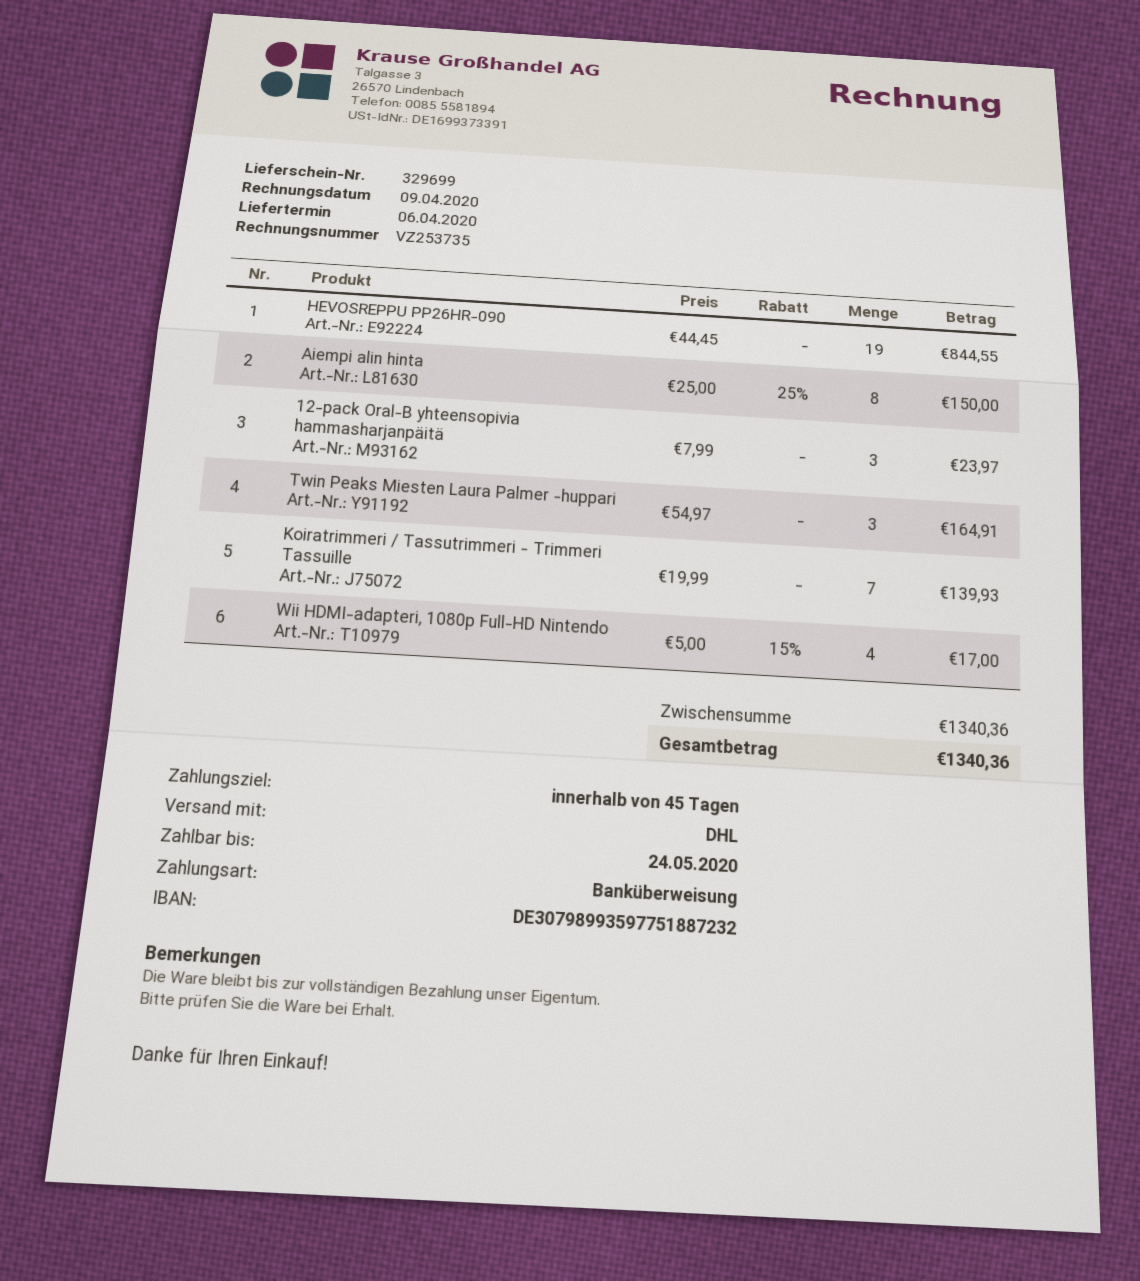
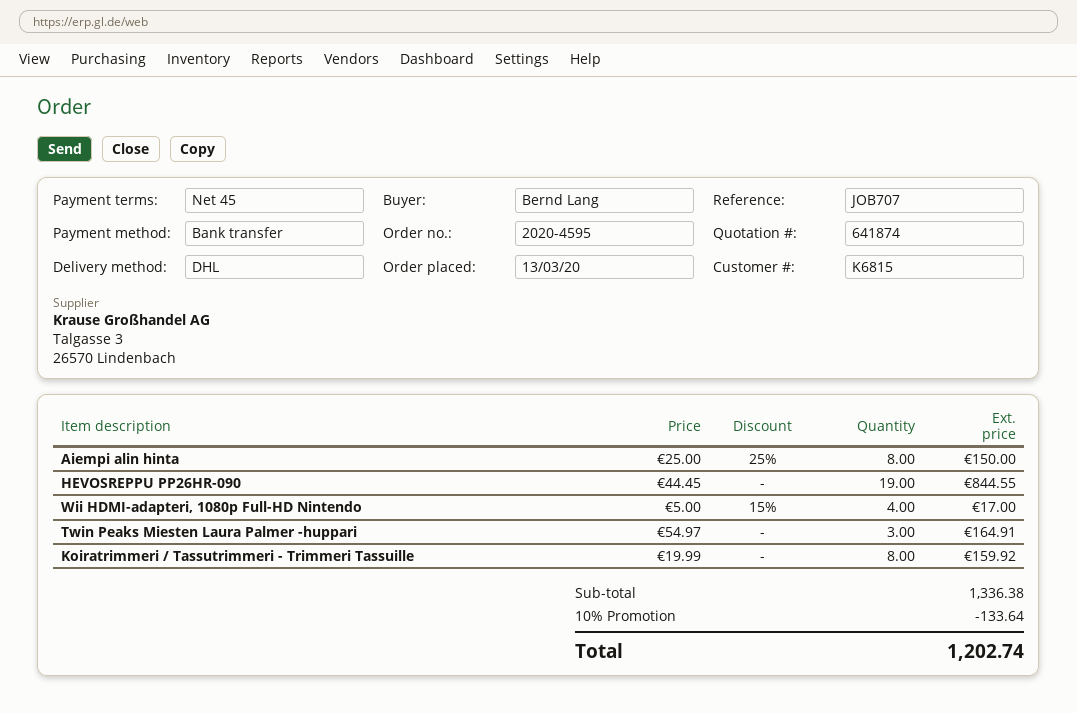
12-pack Oral-B yhteensopivia hammasharjanpäitä: 3 x 7.99 = 23.97 -> none
Koiratrimmeri / Tassutrimmeri - Trimmeri Tassuille: 7 x 19.99 = 139.93 -> 8 x 19.99 = 159.92
subtotal: 1340.36 -> 1336.38
discount: none -> 10% = 133.64
total: 1340.36 -> 1202.74

